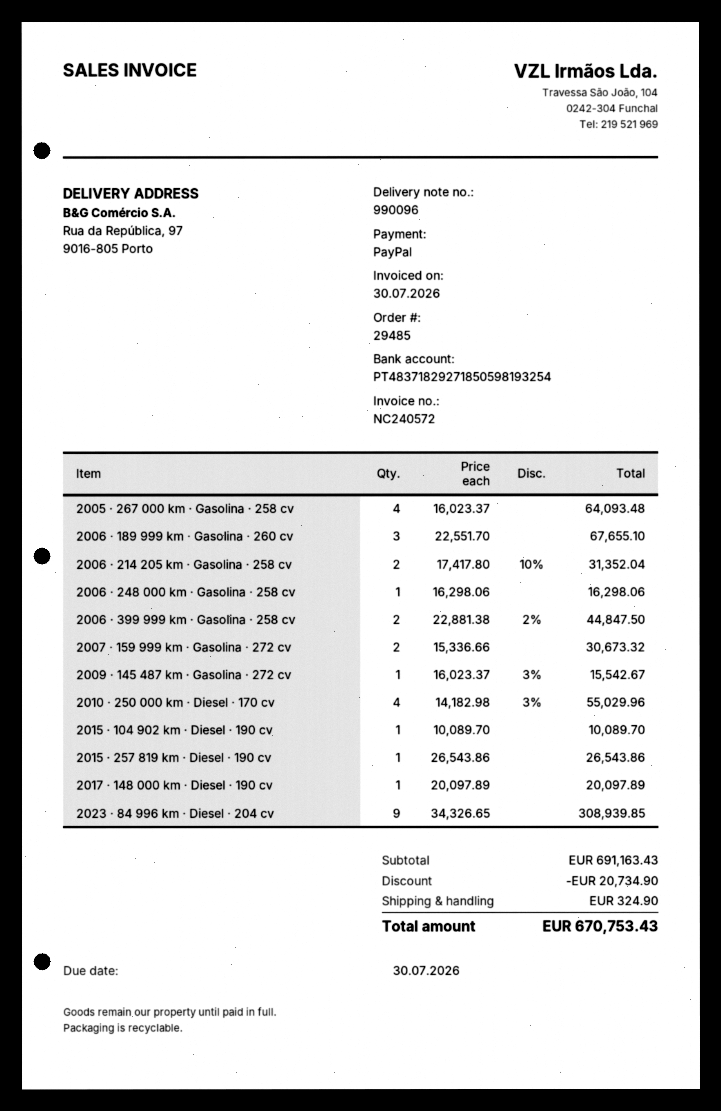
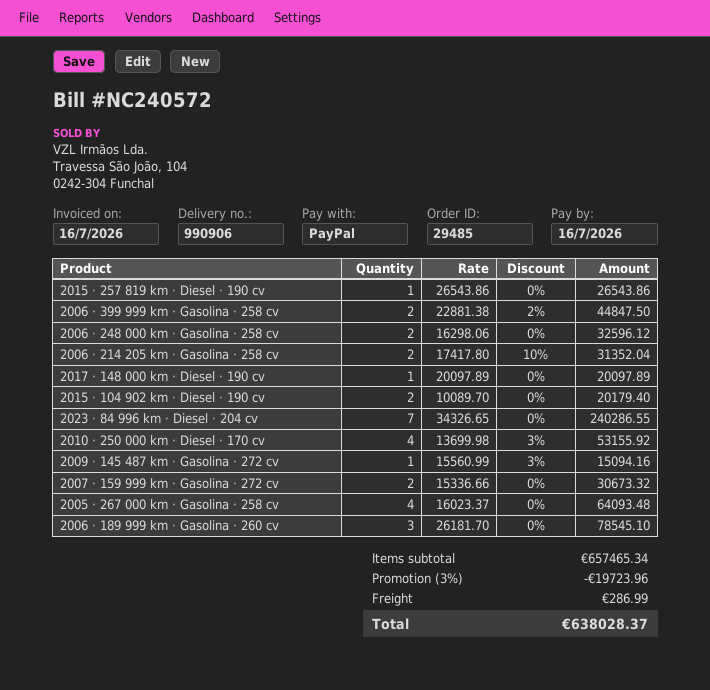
delivery note number: 990096 -> 990906
invoice date: 2026-07-30 -> 2026-07-16
due date: 2026-07-30 -> 2026-07-16
2006 · 189 999 km · Gasolina · 260 cv: 3 x 22551.70 = 67655.10 -> 3 x 26181.70 = 78545.10
2006 · 248 000 km · Gasolina · 258 cv: 1 x 16298.06 = 16298.06 -> 2 x 16298.06 = 32596.12
2009 · 145 487 km · Gasolina · 272 cv: 1 x 16023.37 - 3% = 15542.67 -> 1 x 15560.99 - 3% = 15094.16
2010 · 250 000 km · Diesel · 170 cv: 4 x 14182.98 - 3% = 55029.96 -> 4 x 13699.98 - 3% = 53155.92
2015 · 104 902 km · Diesel · 190 cv: 1 x 10089.70 = 10089.70 -> 2 x 10089.70 = 20179.40
2023 · 84 996 km · Diesel · 204 cv: 9 x 34326.65 = 308939.85 -> 7 x 34326.65 = 240286.55
subtotal: 691163.43 -> 657465.34
discount: 20734.90 -> 19723.96
shipping: 324.90 -> 286.99
total: 670753.43 -> 638028.37

